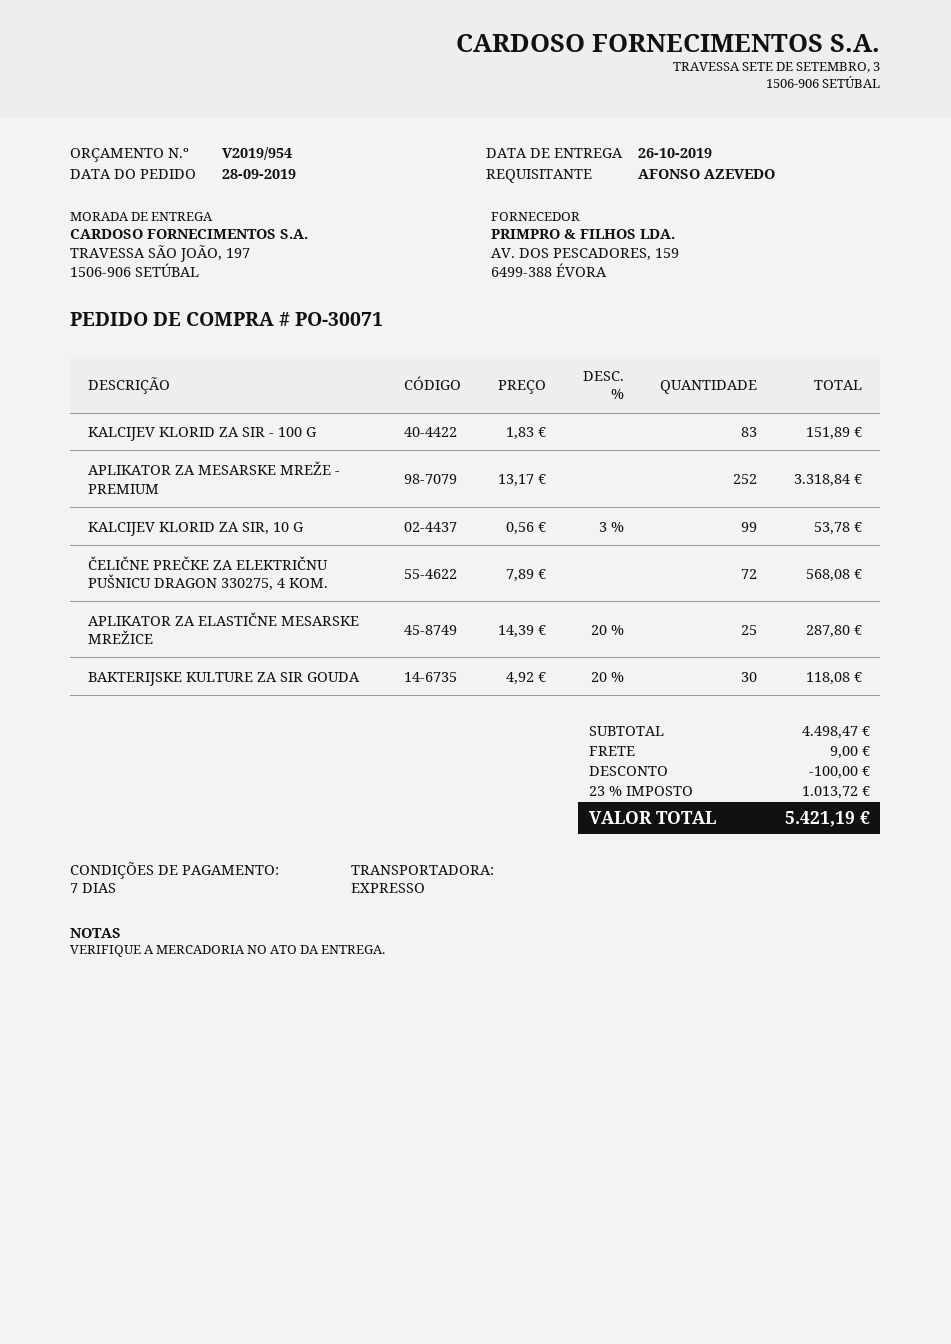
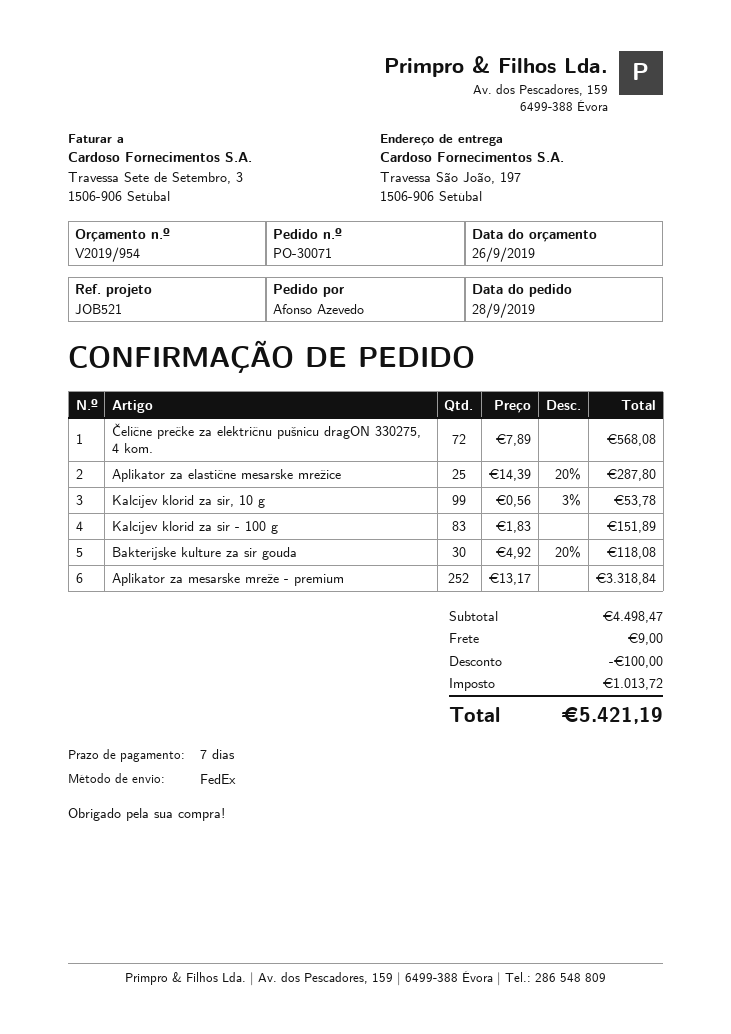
shipping method: express -> FedEx

